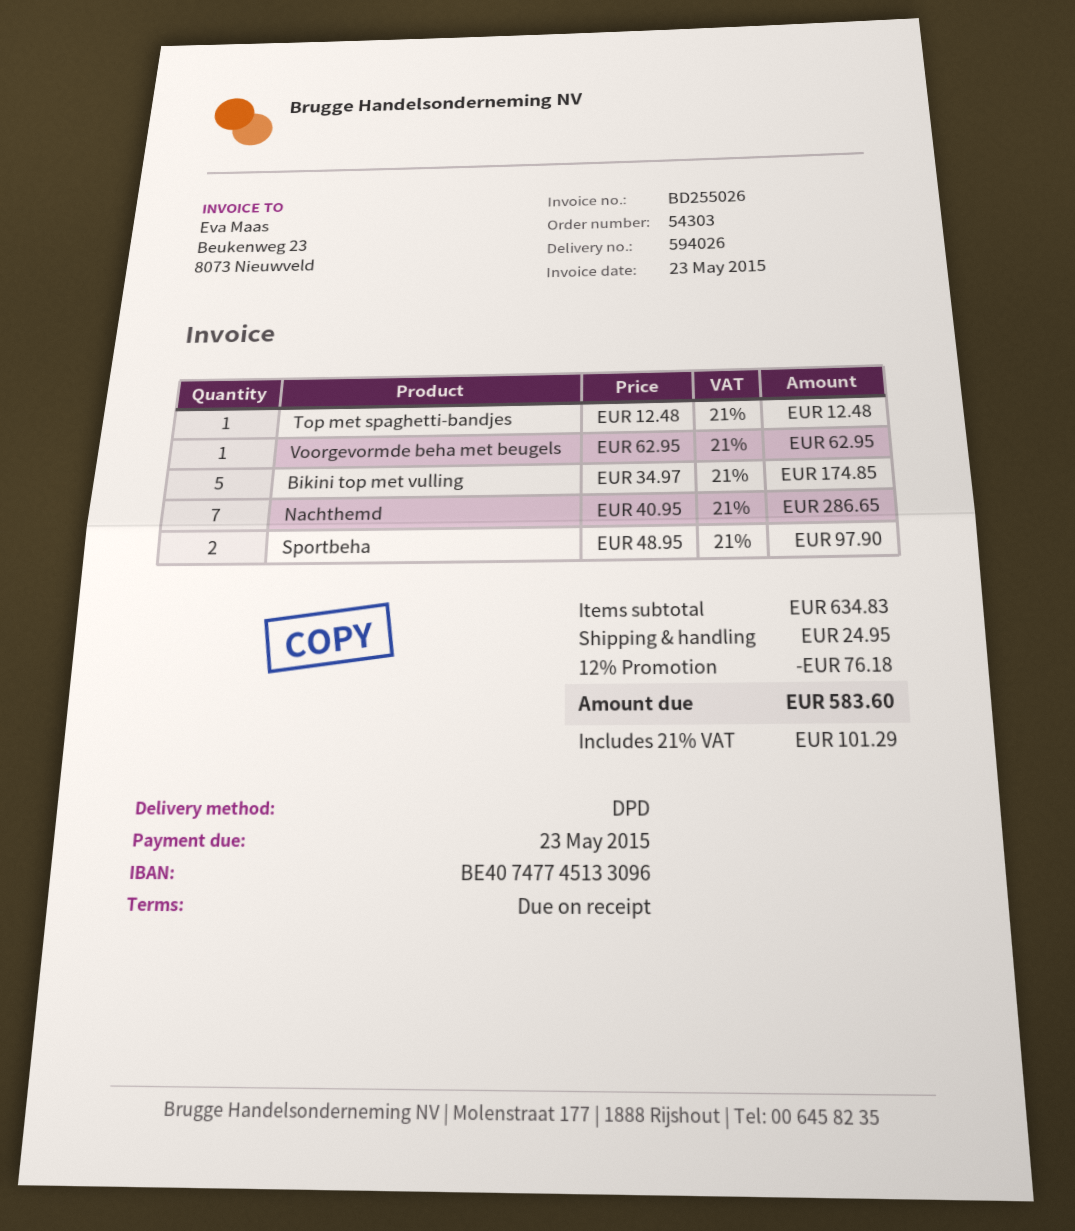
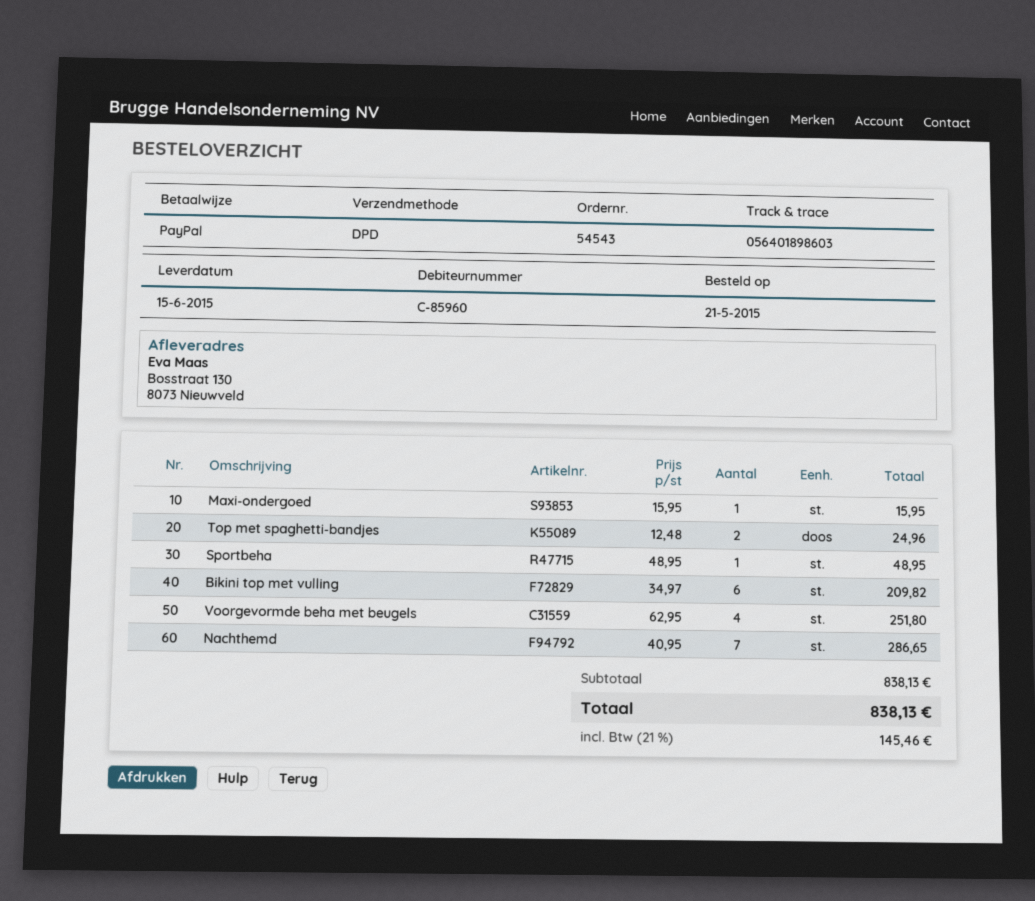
order number: 54303 -> 54543
Top met spaghetti-bandjes: 1 x 12.48 = 12.48 -> 2 x 12.48 = 24.96
Voorgevormde beha met beugels: 1 x 62.95 = 62.95 -> 4 x 62.95 = 251.80
Bikini top met vulling: 5 x 34.97 = 174.85 -> 6 x 34.97 = 209.82
Sportbeha: 2 x 48.95 = 97.90 -> 1 x 48.95 = 48.95
Maxi-ondergoed: none -> 1 x 15.95 = 15.95
subtotal: 634.83 -> 838.13
discount: 12% = 76.18 -> none
shipping: 24.95 -> none
tax: 21% = 101.29 -> 21% = 145.46
total: 583.60 -> 838.13

